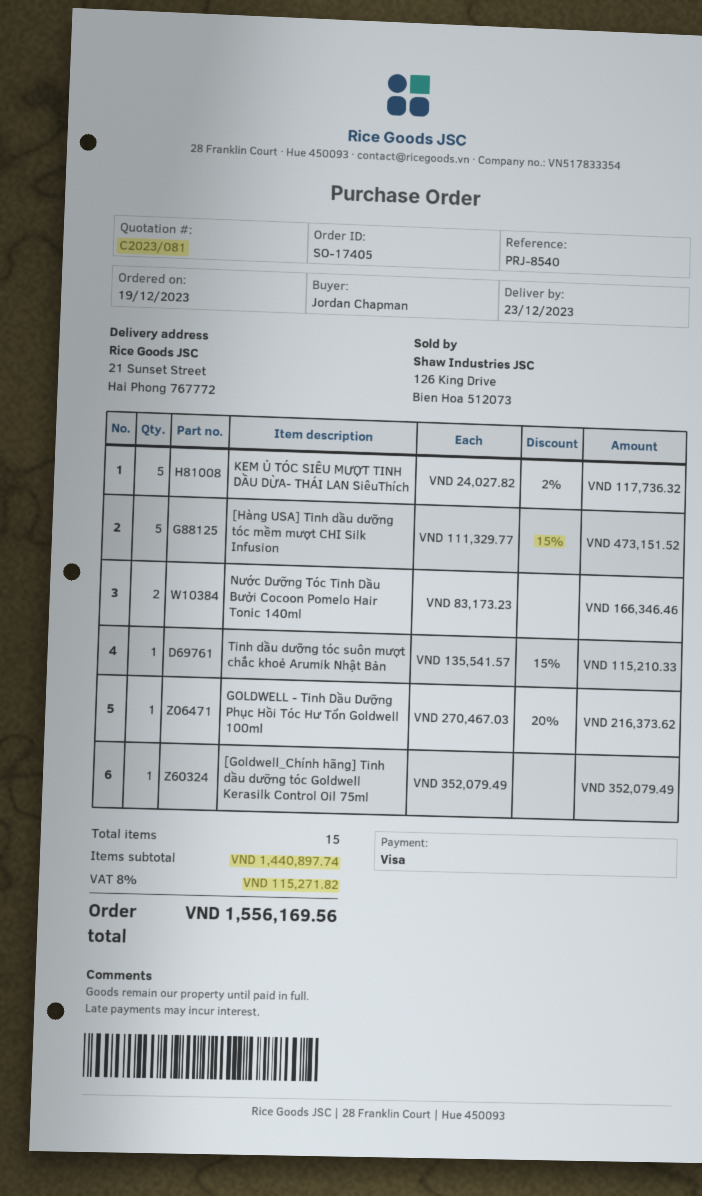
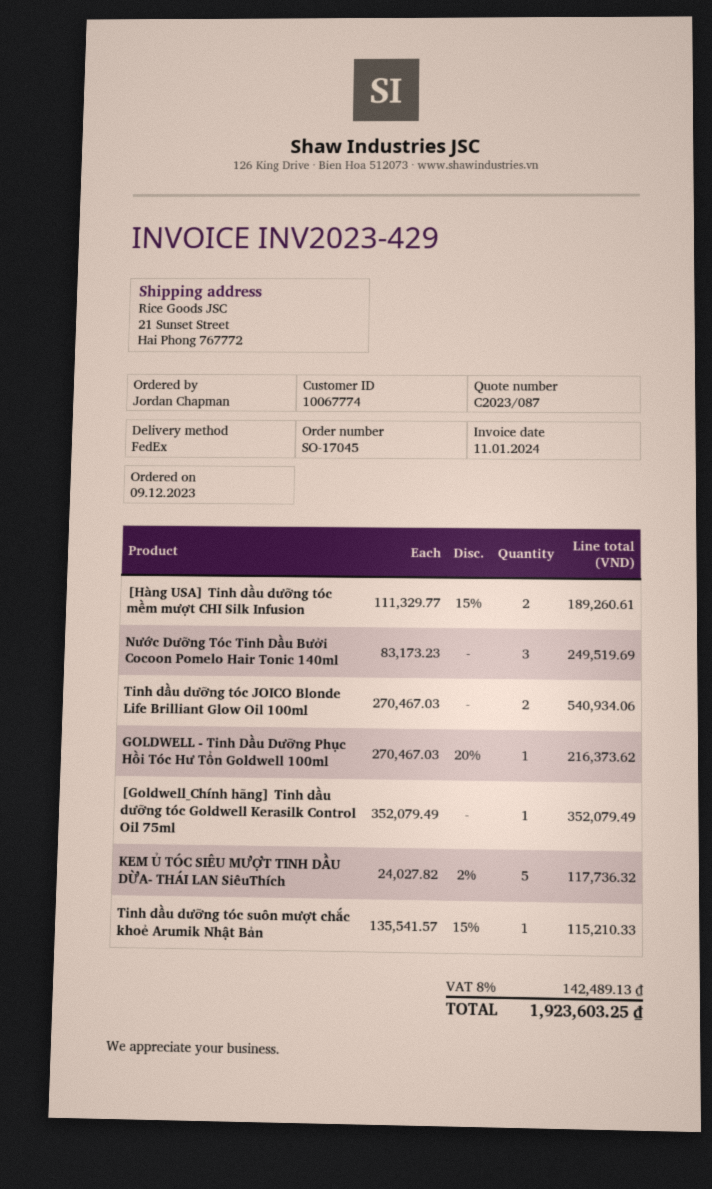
quote number: C2023/081 -> C2023/087
order number: SO-17405 -> SO-17045
order date: 2023-12-19 -> 2023-12-09
[Hàng USA] Tinh dầu dưỡng tóc mềm mượt CHI Silk Infusion: 5 x 111329.77 - 15% = 473151.52 -> 2 x 111329.77 - 15% = 189260.61
Nước Dưỡng Tóc Tinh Dầu Bưởi Cocoon Pomelo Hair Tonic 140ml: 2 x 83173.23 = 166346.46 -> 3 x 83173.23 = 249519.69
Tinh dầu dưỡng tóc JOICO Blonde Life Brilliant Glow Oil 100ml: none -> 2 x 270467.03 = 540934.06
tax: 8% = 115271.82 -> 8% = 142489.13
total: 1556169.56 -> 1923603.25

